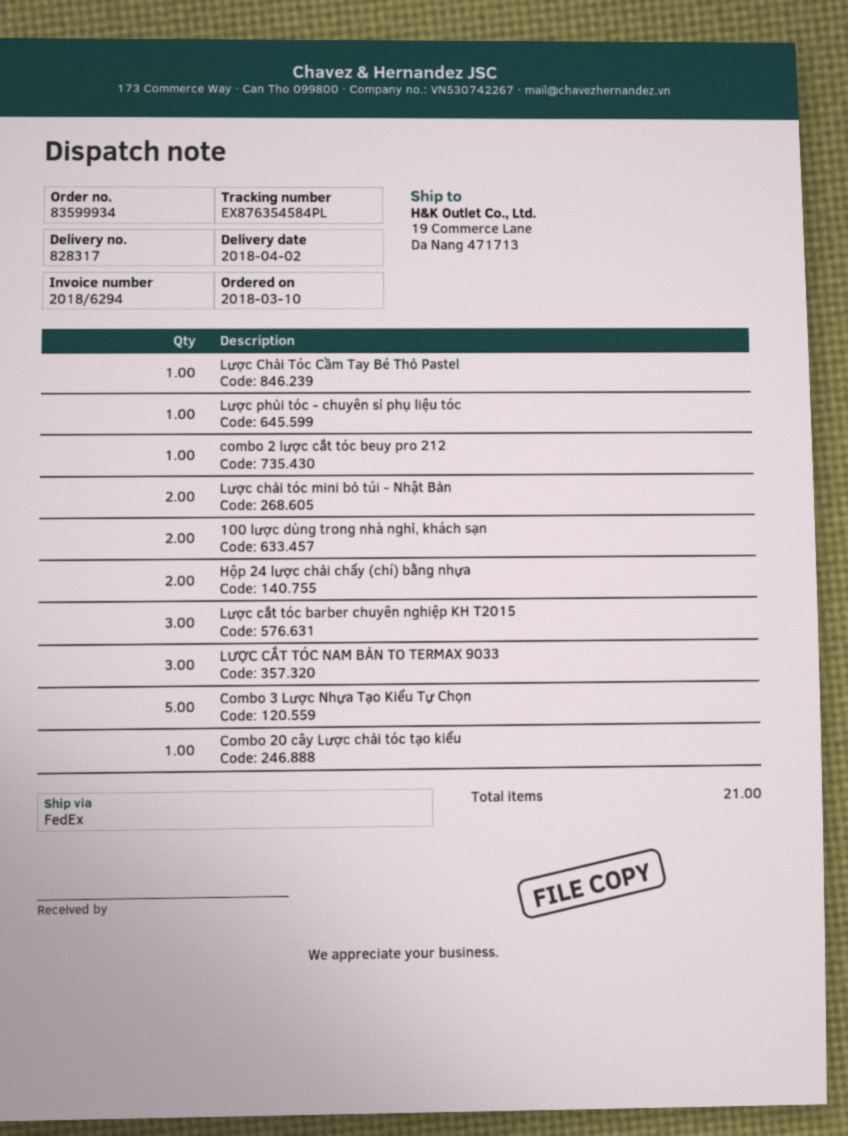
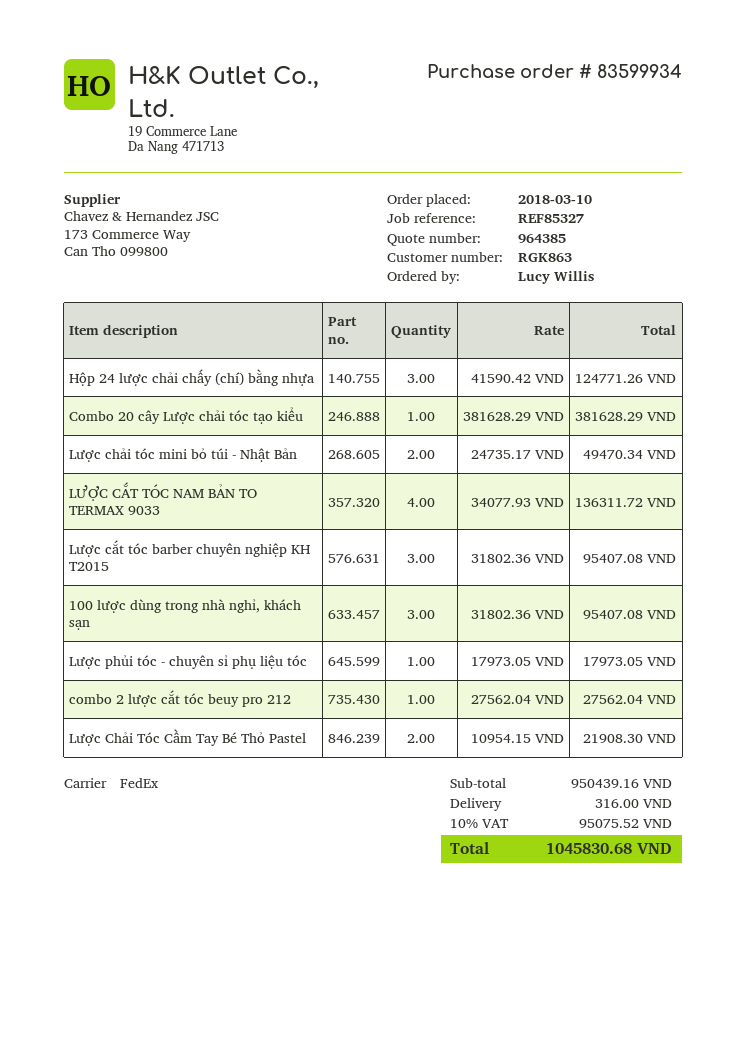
Lược Chải Tóc Cầm Tay Bé Thỏ Pastel: 1 -> 2
100 lược dùng trong nhà nghỉ, khách sạn: 2 -> 3
Hộp 24 lược chải chấy (chí) bằng nhựa: 2 -> 3
LƯỢC CẮT TÓC NAM BẢN TO TERMAX 9033: 3 -> 4
Combo 3 Lược Nhựa Tạo Kiểu Tự Chọn: 5 -> none

